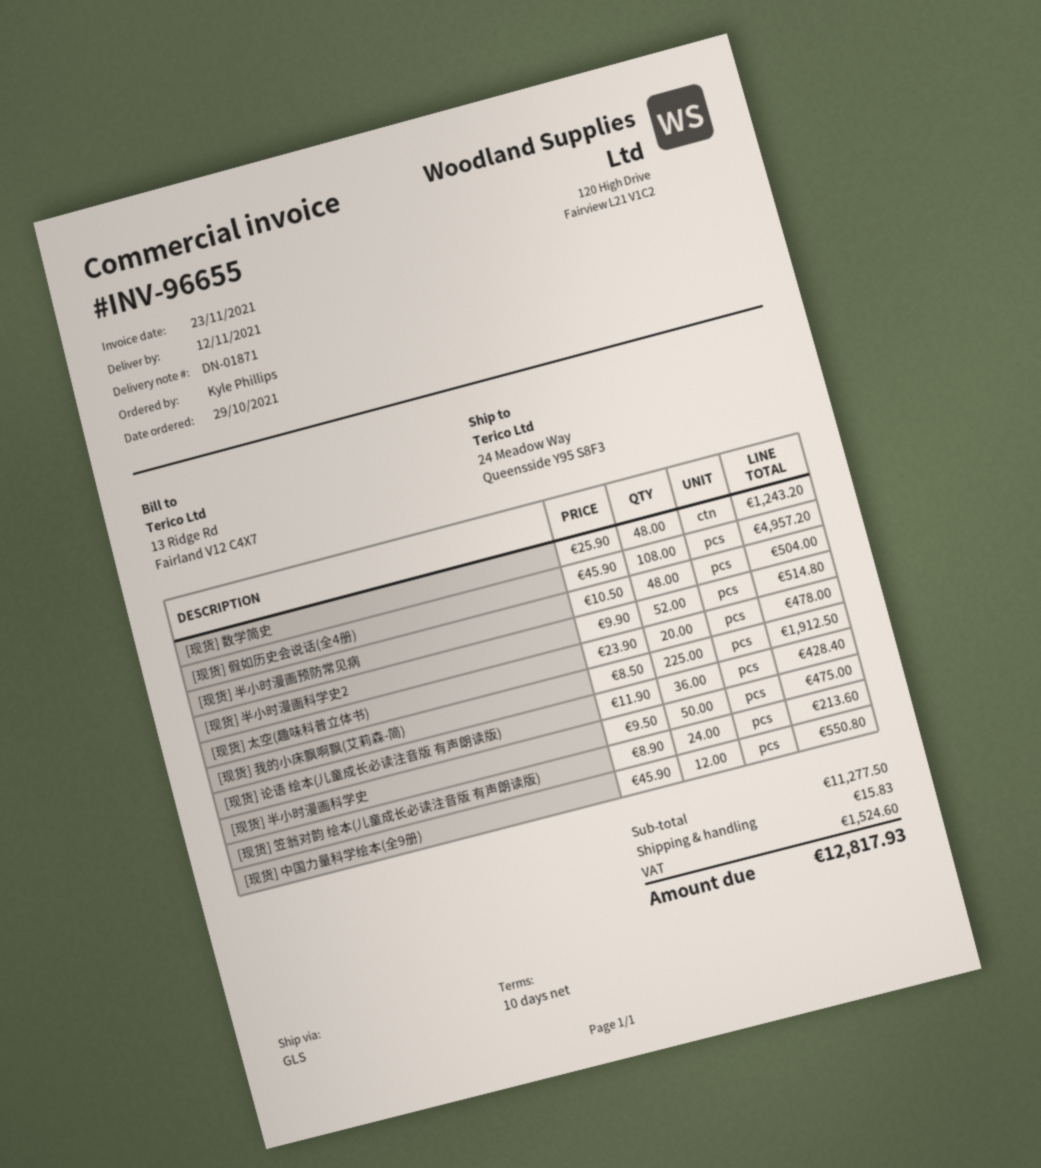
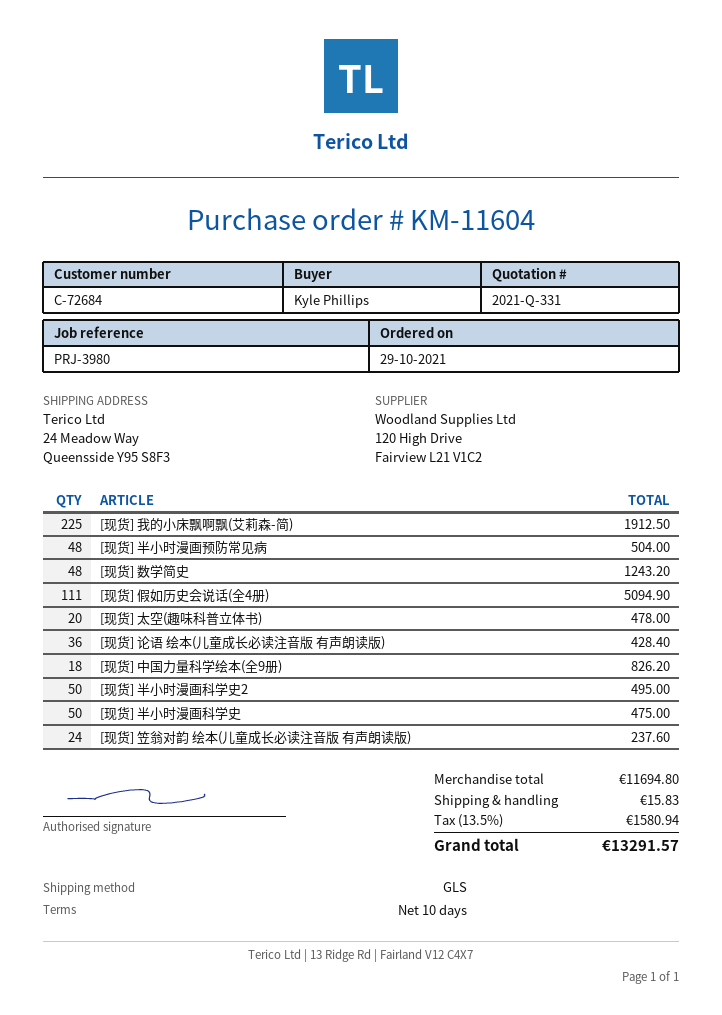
[现货] 假如历史会说话(全4册): 108 for 4957.20 -> 111 for 5094.90
[现货] 半小时漫画科学史2: 52 for 514.80 -> 50 for 495.00
[现货] 笠翁对韵 绘本(儿童成长必读注音版 有声朗读版): 24 for 213.60 -> 24 for 237.60
[现货] 中国力量科学绘本(全9册): 12 for 550.80 -> 18 for 826.20
subtotal: 11277.50 -> 11694.80
tax: 1524.60 -> 1580.94
total: 12817.93 -> 13291.57

